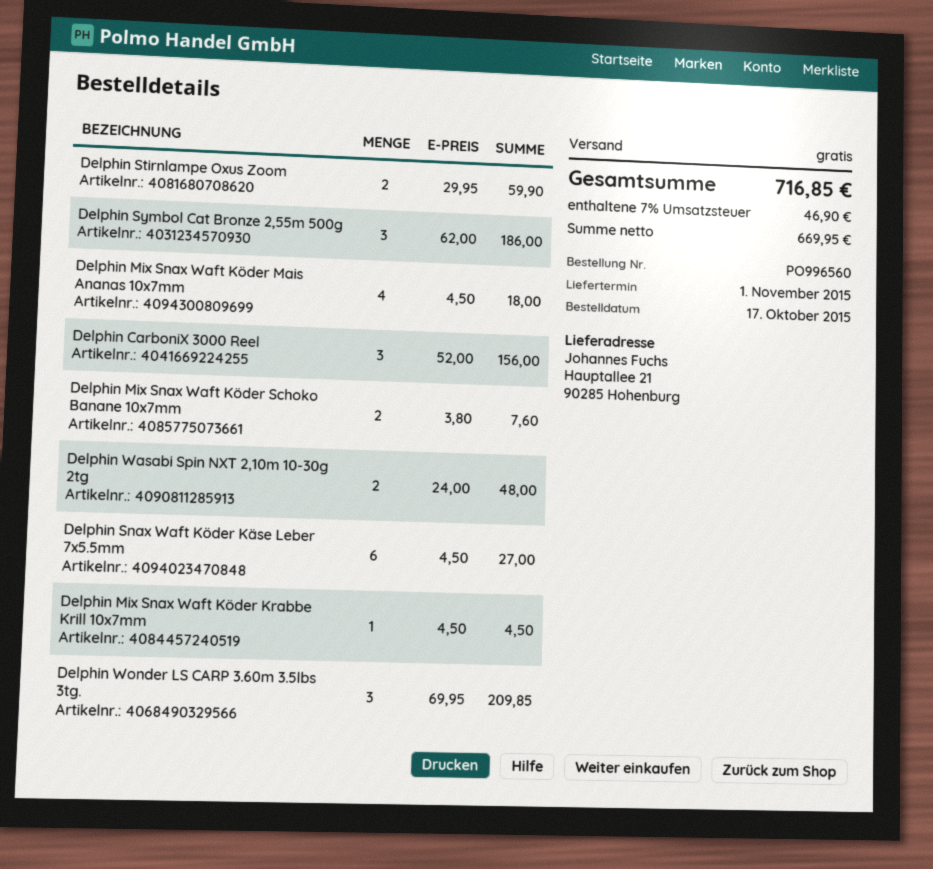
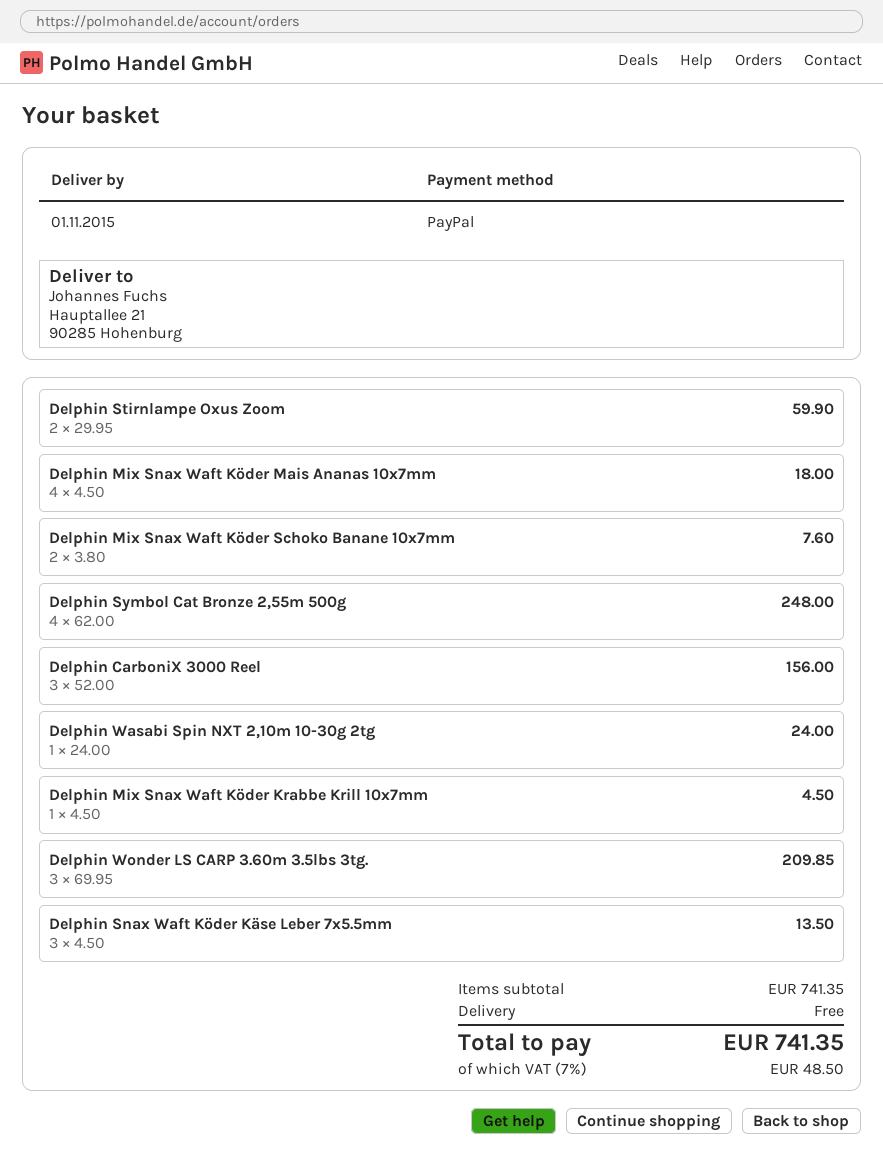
Delphin Symbol Cat Bronze 2,55m 500g: 3 x 62.00 = 186.00 -> 4 x 62.00 = 248.00
Delphin Wasabi Spin NXT 2,10m 10-30g 2tg: 2 x 24.00 = 48.00 -> 1 x 24.00 = 24.00
Delphin Snax Waft Köder Käse Leber 7x5.5mm: 6 x 4.50 = 27.00 -> 3 x 4.50 = 13.50
tax: 7% = 46.90 -> 7% = 48.50
total: 716.85 -> 741.35

